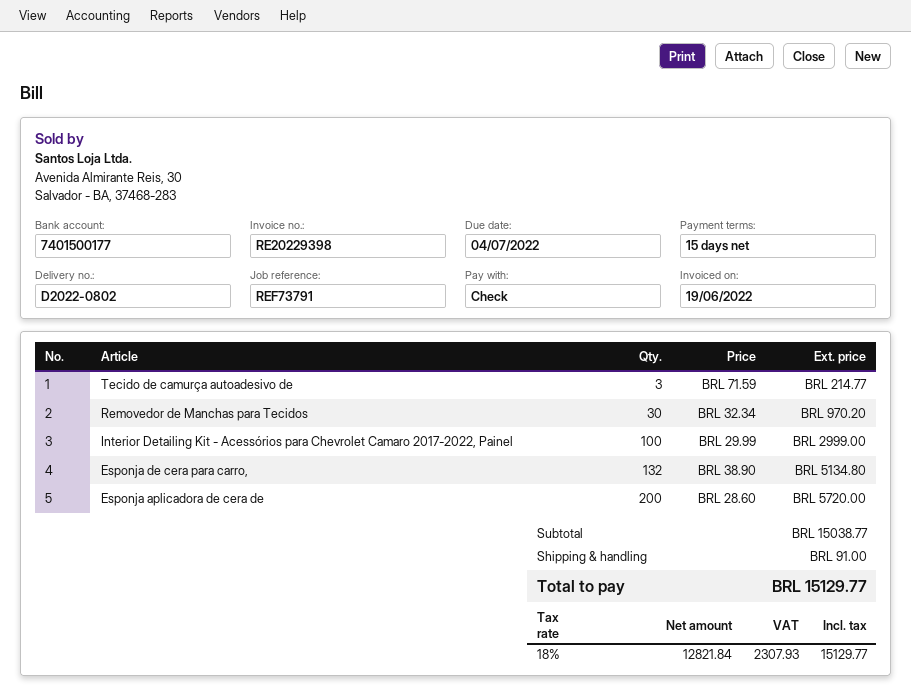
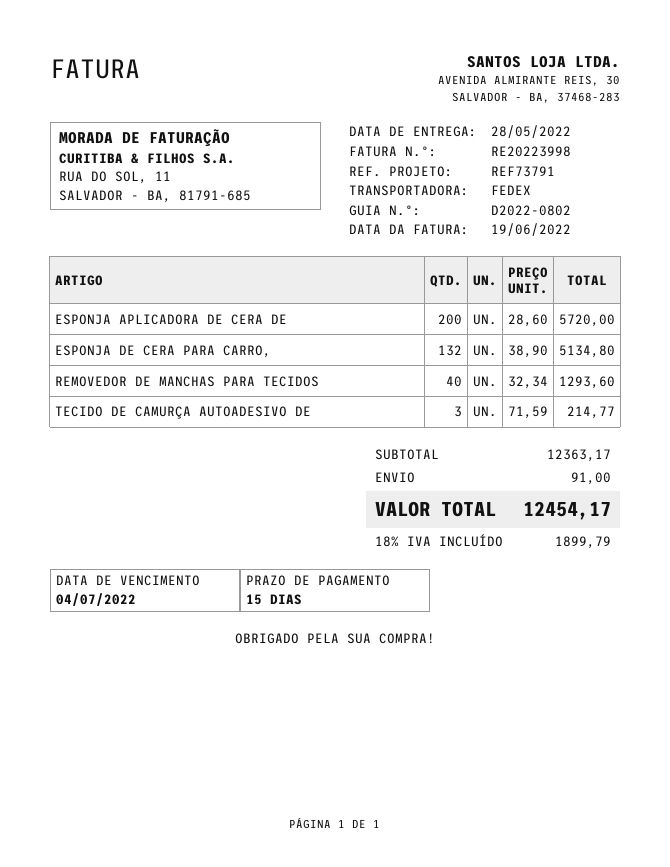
invoice number: RE20229398 -> RE20223998
Removedor de Manchas para Tecidos: 30 x 32.34 = 970.20 -> 40 x 32.34 = 1293.60
Interior Detailing Kit - Acessórios para Chevrolet Camaro 2017-2022, Painel: 100 x 29.99 = 2999.00 -> none
subtotal: 15038.77 -> 12363.17
tax: 18% = 2307.93 -> 18% = 1899.79
total: 15129.77 -> 12454.17

